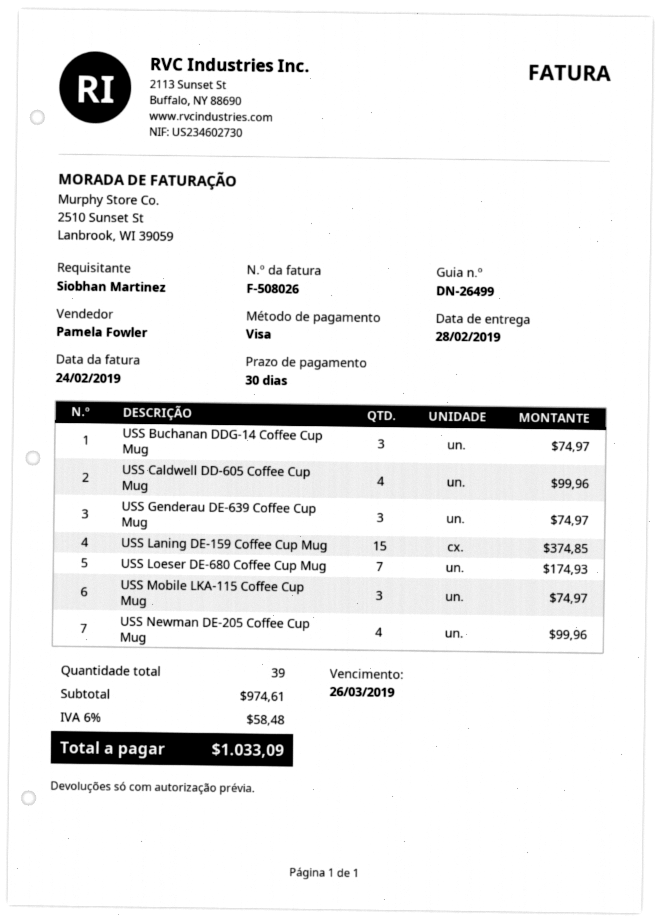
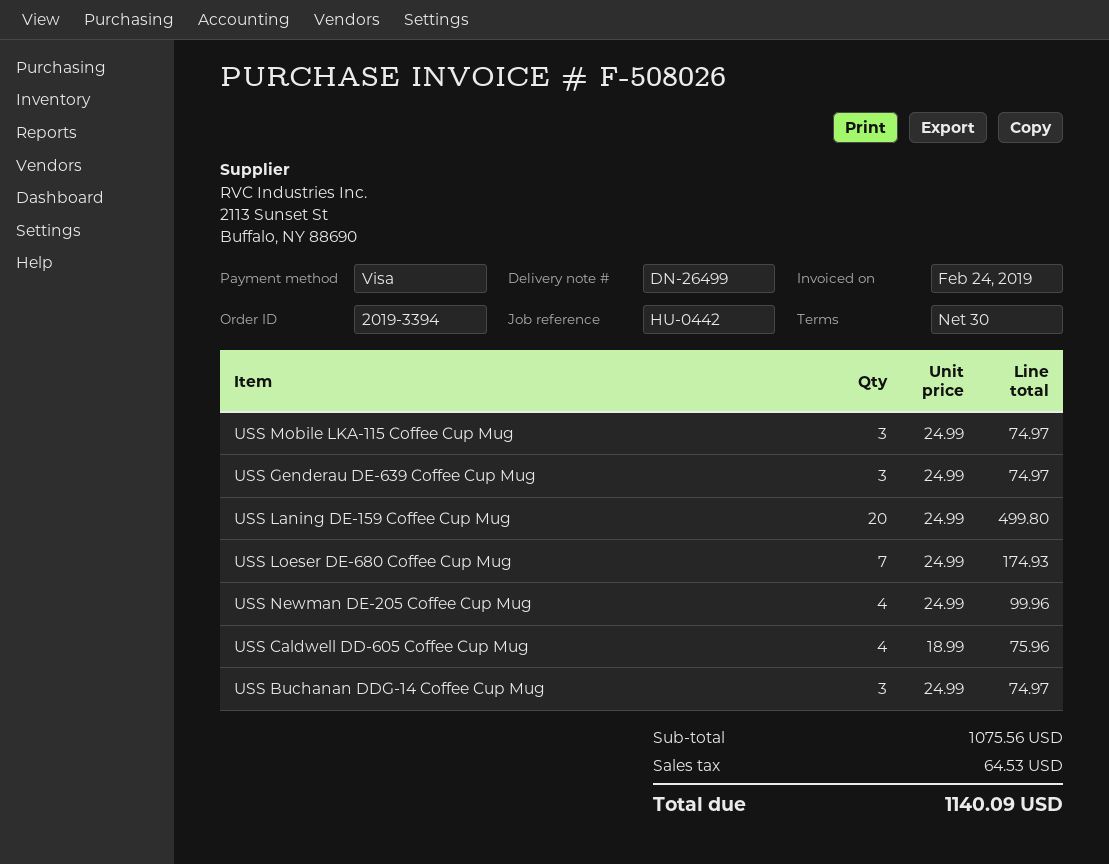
USS Caldwell DD-605 Coffee Cup Mug: 4 for 99.96 -> 4 for 75.96
USS Laning DE-159 Coffee Cup Mug: 15 for 374.85 -> 20 for 499.80
subtotal: 974.61 -> 1075.56
tax: 58.48 -> 64.53
total: 1033.09 -> 1140.09

